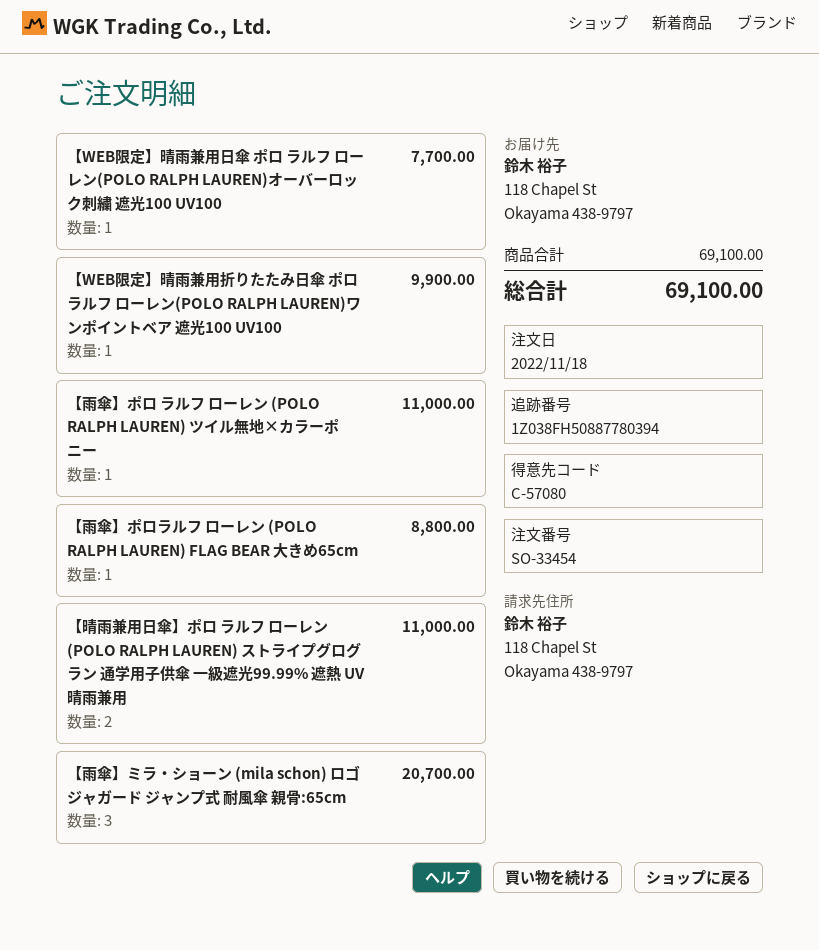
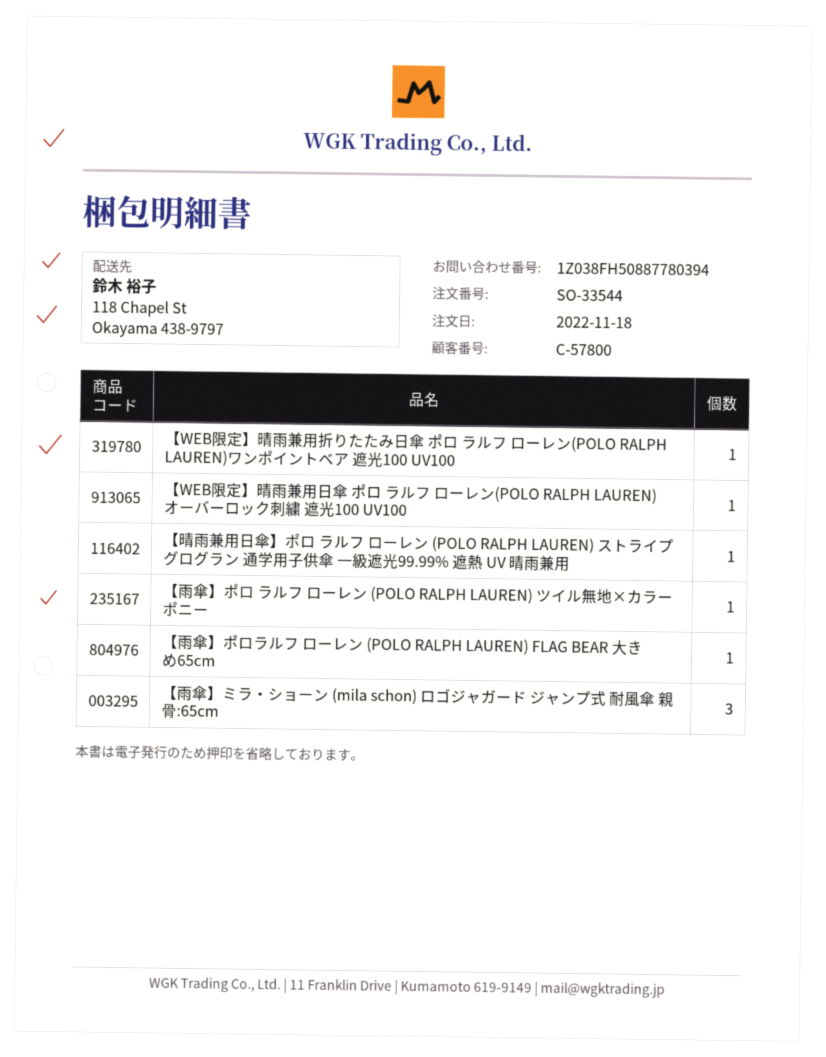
order number: SO-33454 -> SO-33544
customer number: C-57080 -> C-57800
【晴雨兼用日傘】ポロ ラルフ ローレン (POLO RALPH LAUREN) ストライプグログラン 通学用子供傘 一級遮光99.99% 遮熱 UV 晴雨兼用: 2 -> 1

